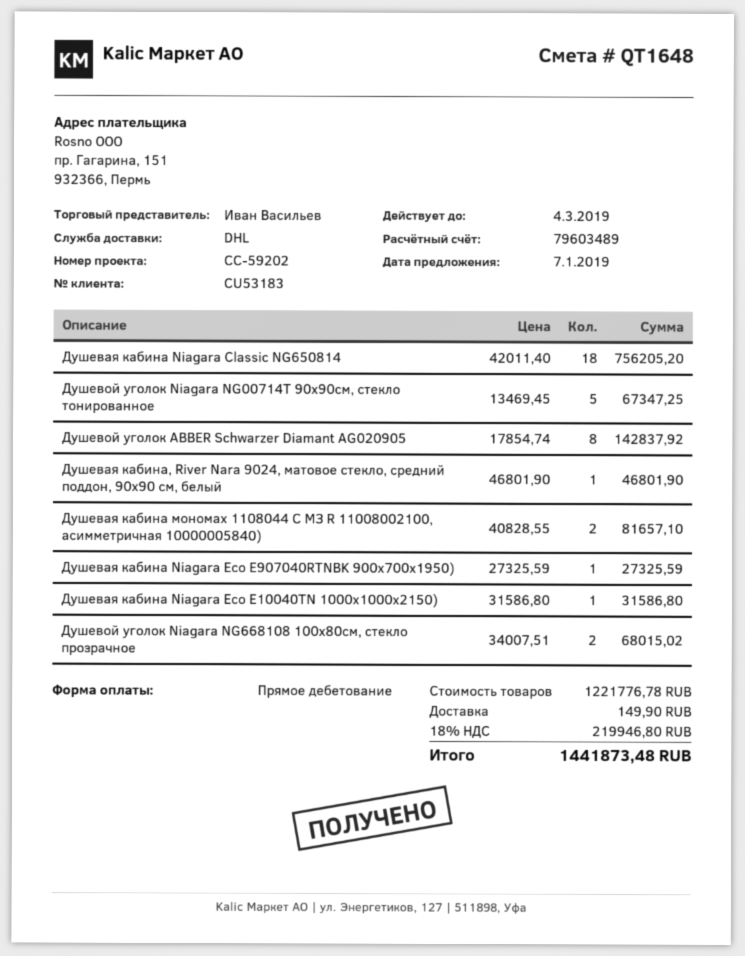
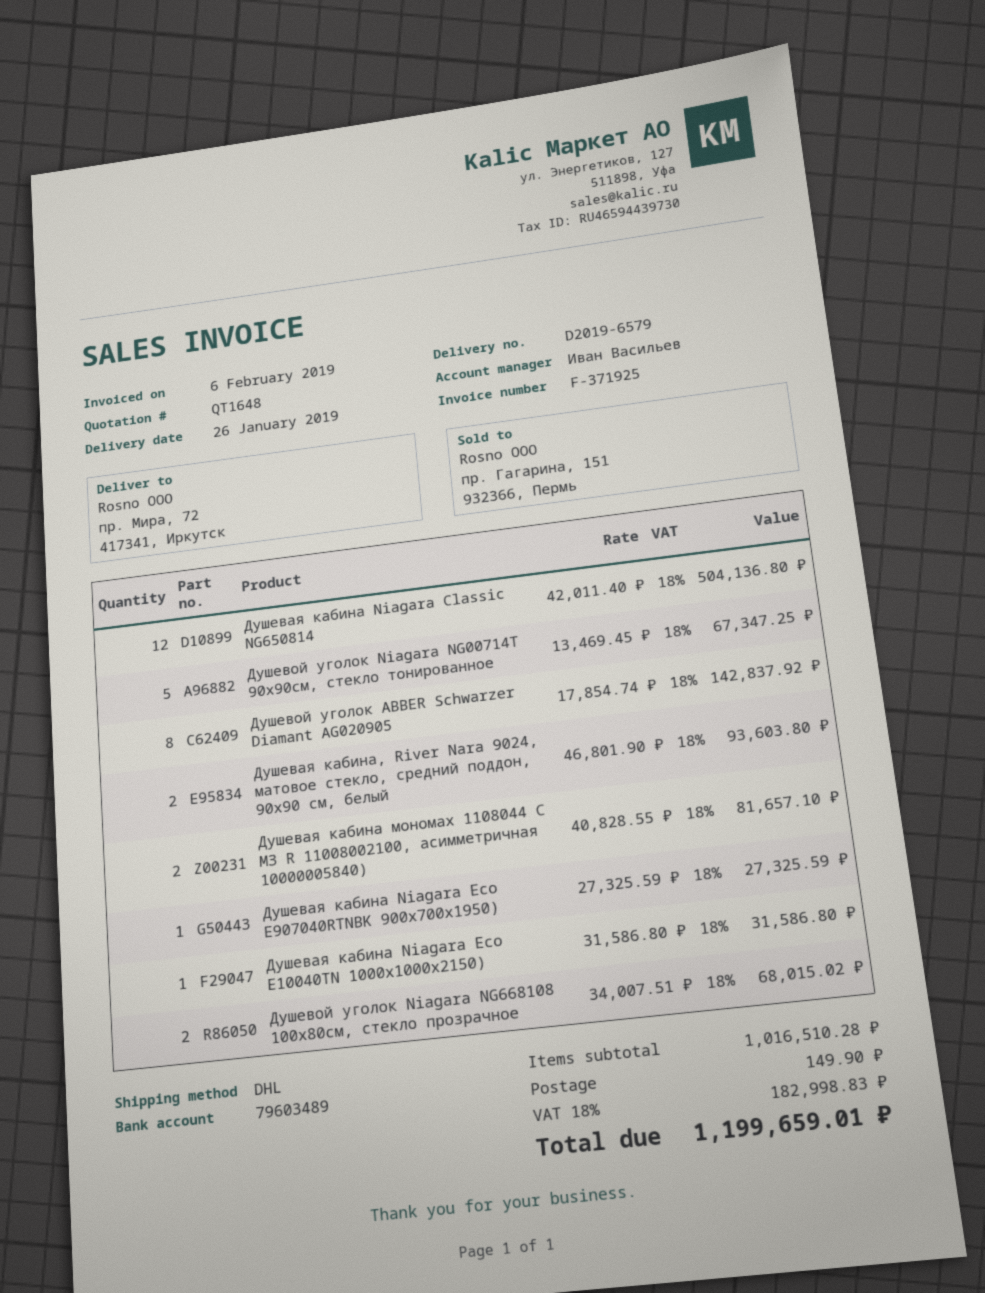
Душевая кабина Niagara Classic NG650814: 18 x 42011.40 = 756205.20 -> 12 x 42011.40 = 504136.80
Душевая кабина, River Nara 9024, матовое стекло, средний поддон, 90х90 см, белый: 1 x 46801.90 = 46801.90 -> 2 x 46801.90 = 93603.80
subtotal: 1221776.78 -> 1016510.28
tax: 18% = 219946.80 -> 18% = 182998.83
total: 1441873.48 -> 1199659.01

